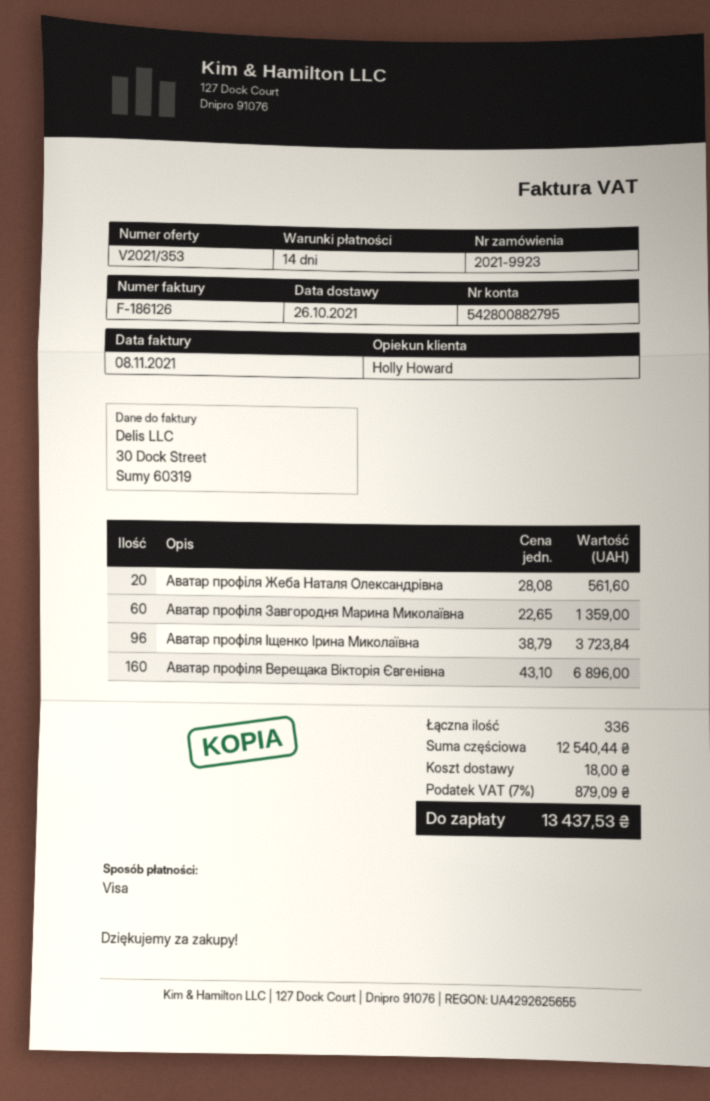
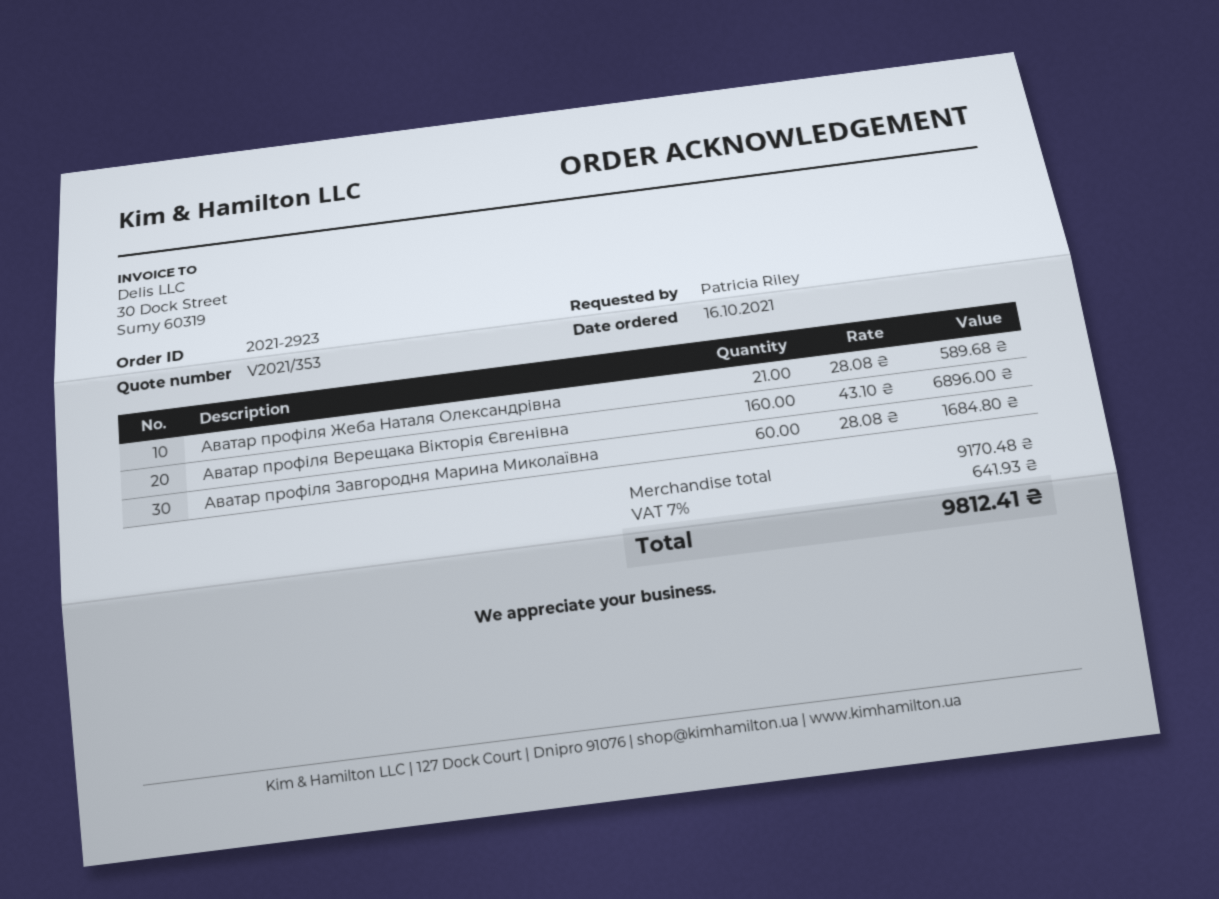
order number: 2021-9923 -> 2021-2923
Аватар профіля Жеба Наталя Олександрівна: 20 x 28.08 = 561.60 -> 21 x 28.08 = 589.68
Аватар профіля Завгородня Марина Миколаївна: 60 x 22.65 = 1359.00 -> 60 x 28.08 = 1684.80
Аватар профіля Іщенко Ірина Миколаївна: 96 x 38.79 = 3723.84 -> none
subtotal: 12540.44 -> 9170.48
shipping: 18.00 -> none
tax: 7% = 879.09 -> 7% = 641.93
total: 13437.53 -> 9812.41

